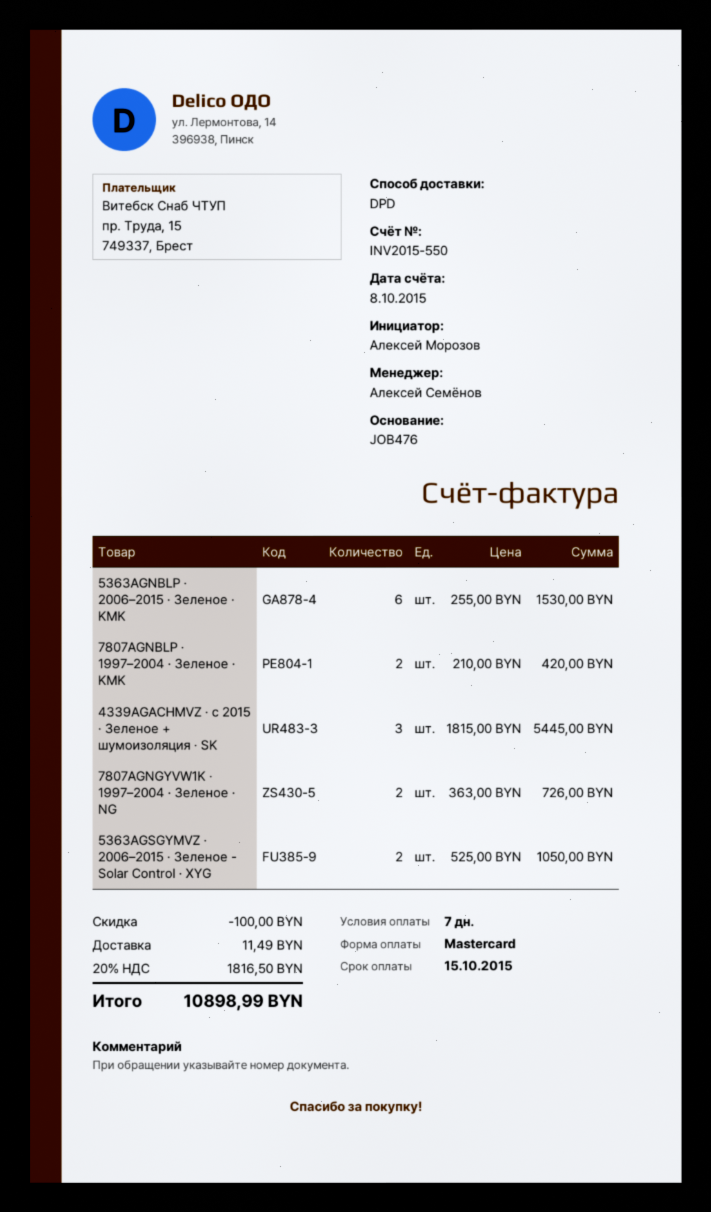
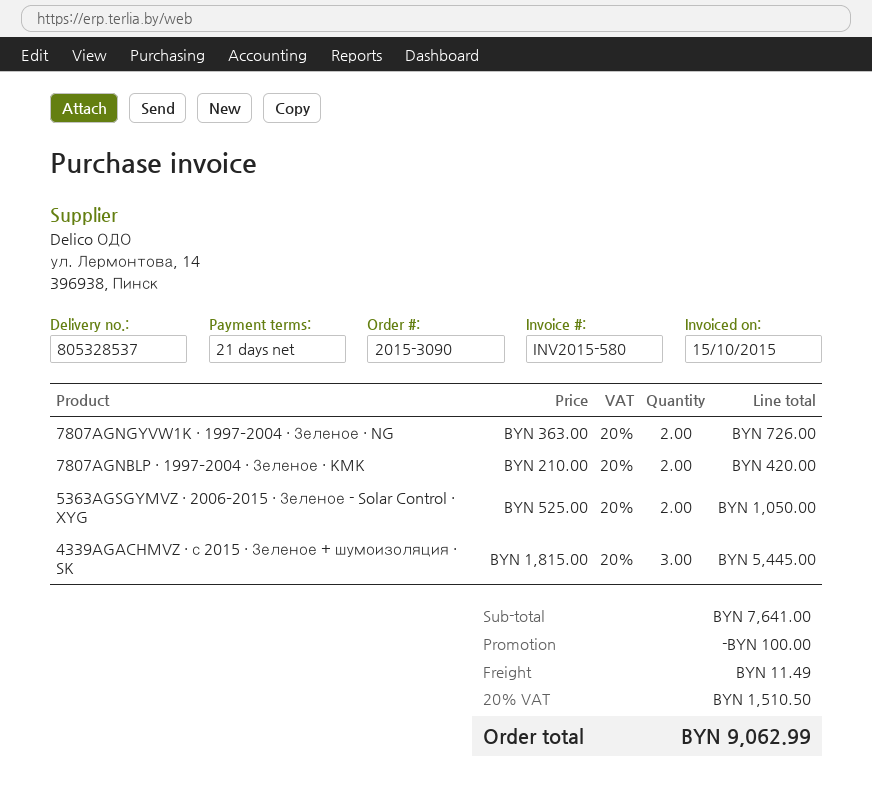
invoice number: INV2015-550 -> INV2015-580
invoice date: 2015-10-08 -> 2015-10-15
payment terms: 7 days -> 21 days
5363AGNBLP · 2006–2015 · Зеленое · KMK: 6 x 255.00 = 1530.00 -> none
tax: 20% = 1816.50 -> 20% = 1510.50
total: 10898.99 -> 9062.99

